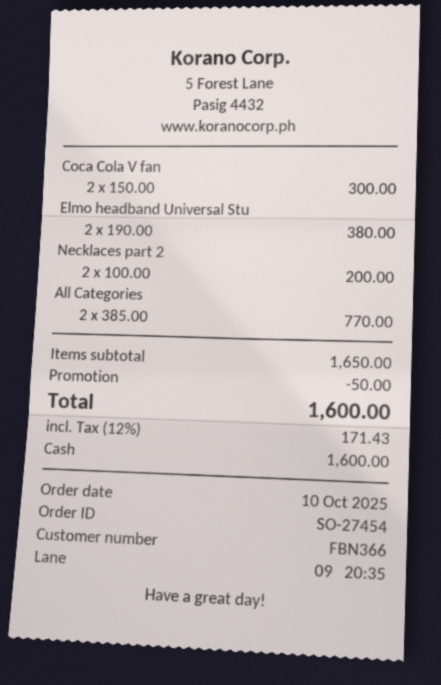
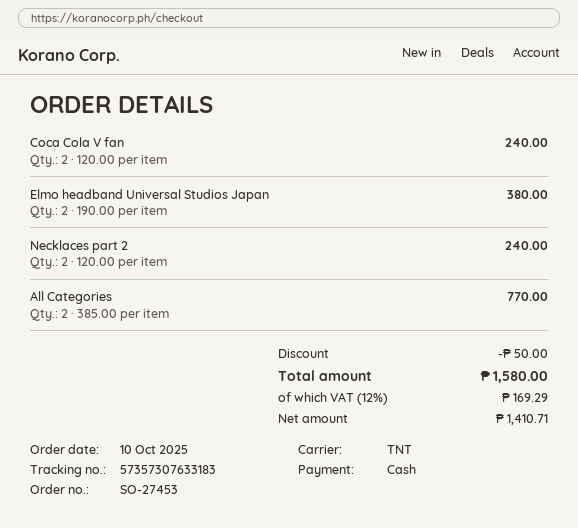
order number: SO-27454 -> SO-27453
Coca Cola V fan: 2 x 150.00 = 300.00 -> 2 x 120.00 = 240.00
Necklaces part 2: 2 x 100.00 = 200.00 -> 2 x 120.00 = 240.00
tax: 12% = 171.43 -> 12% = 169.29
total: 1600.00 -> 1580.00

